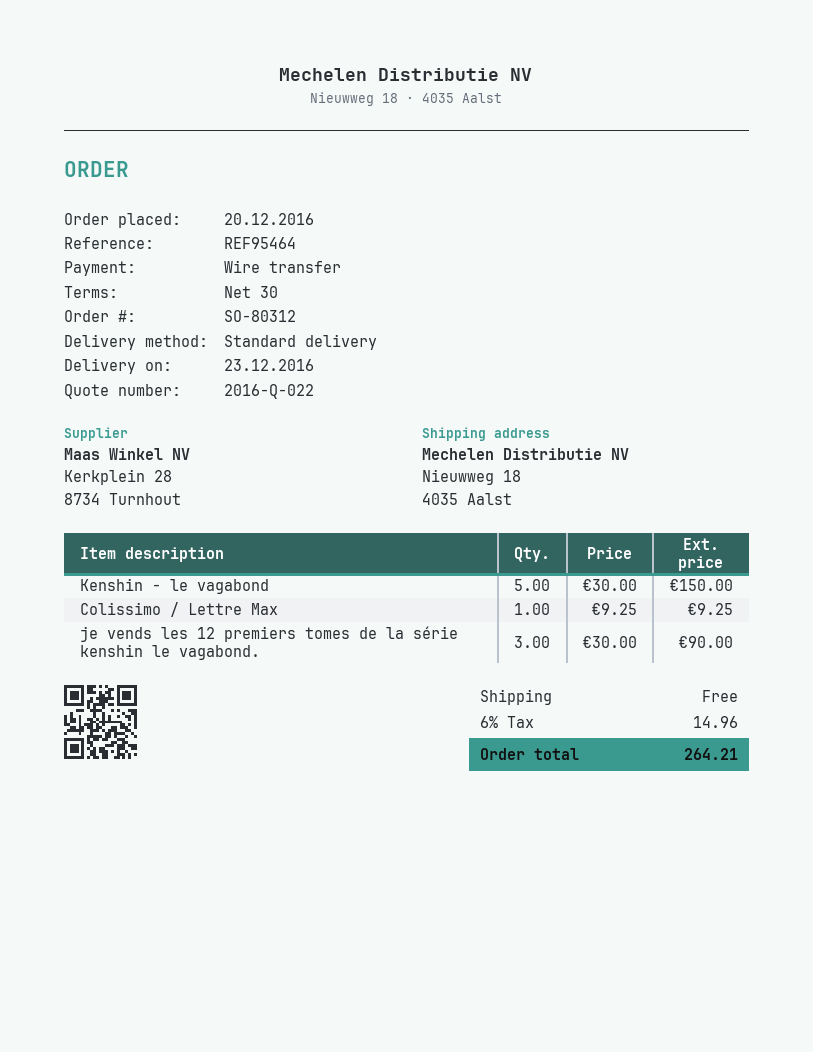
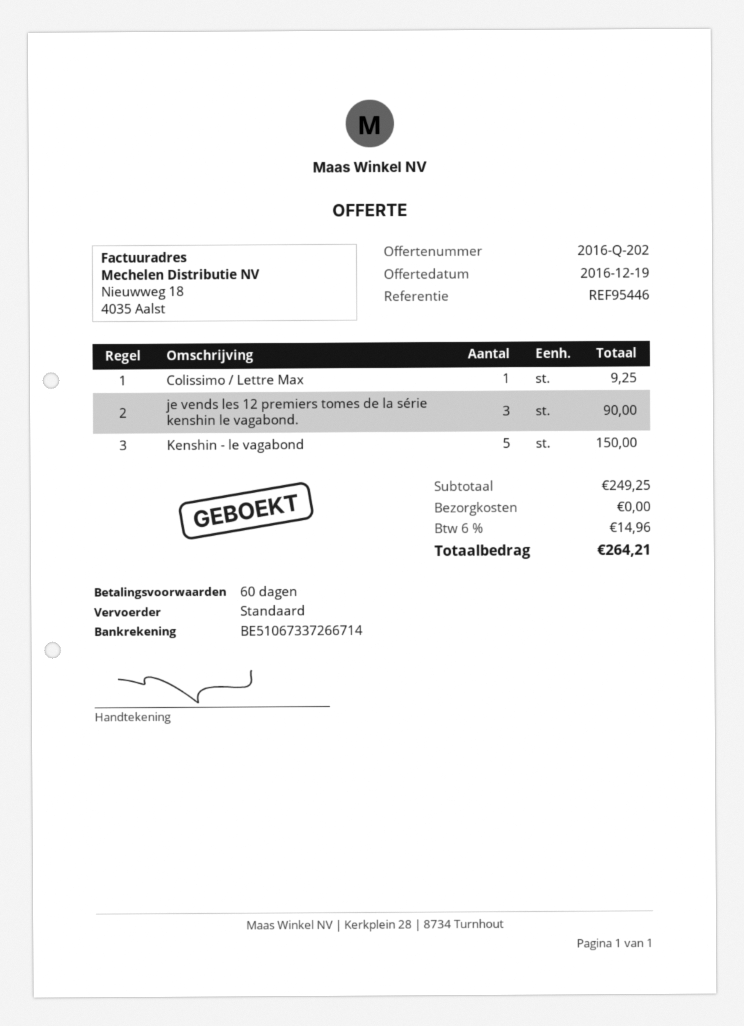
quote number: 2016-Q-022 -> 2016-Q-202
payment terms: 30 days -> 60 days
reference: REF95464 -> REF95446

